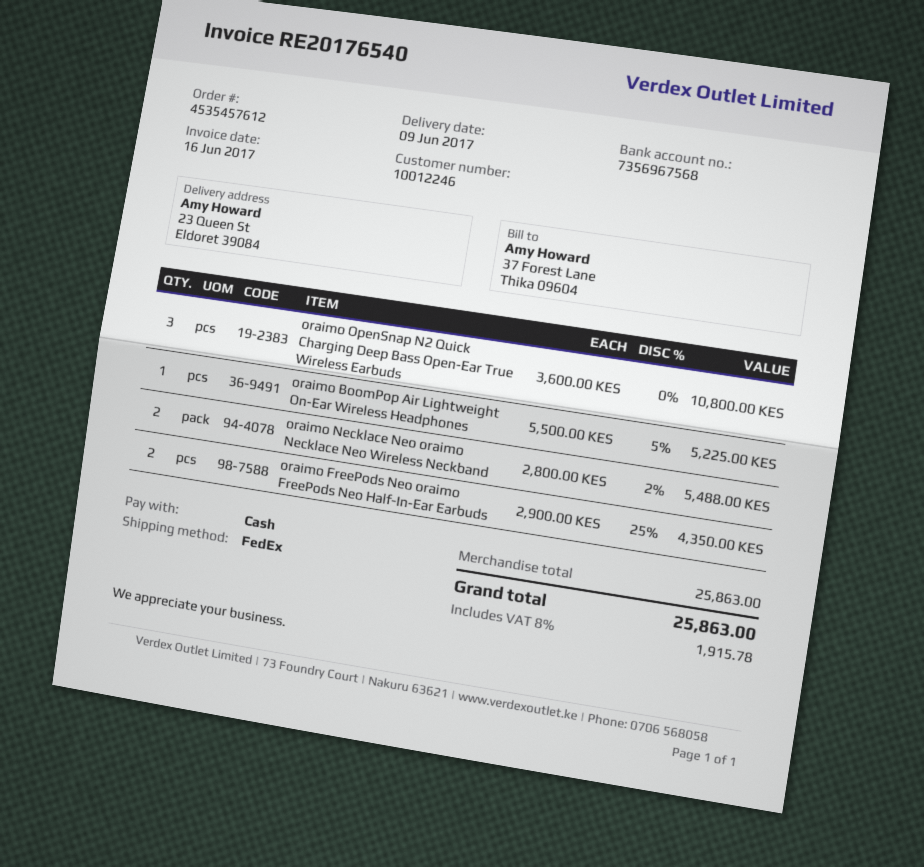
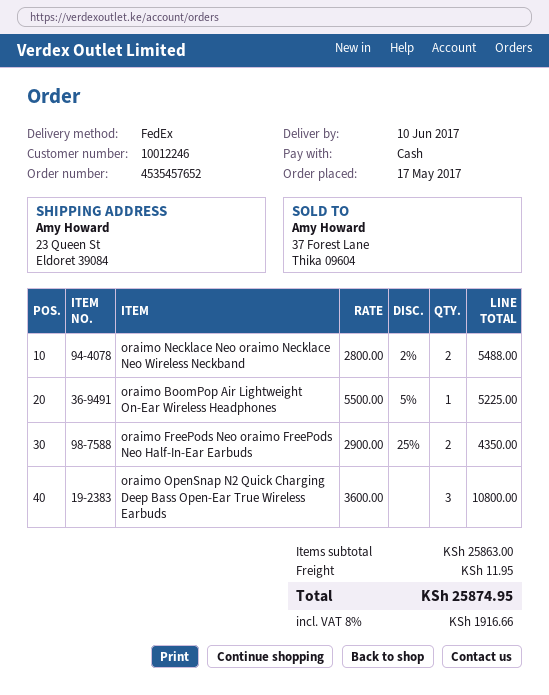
order number: 4535457612 -> 4535457652
delivery date: 2017-06-09 -> 2017-06-10
shipping: none -> 11.95
tax: 8% = 1915.78 -> 8% = 1916.66
total: 25863.00 -> 25874.95

